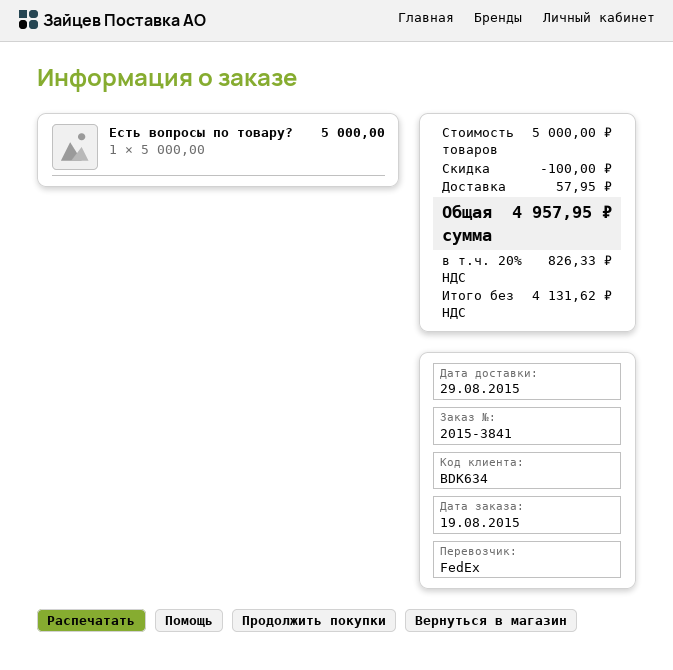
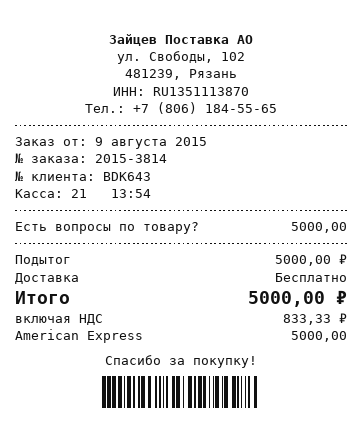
order number: 2015-3841 -> 2015-3814
order date: 2015-08-19 -> 2015-08-09
customer number: BDK634 -> BDK643
discount: 100.00 -> none
shipping: 57.95 -> 0.00
tax: 826.33 -> 833.33
total: 4957.95 -> 5000.00

